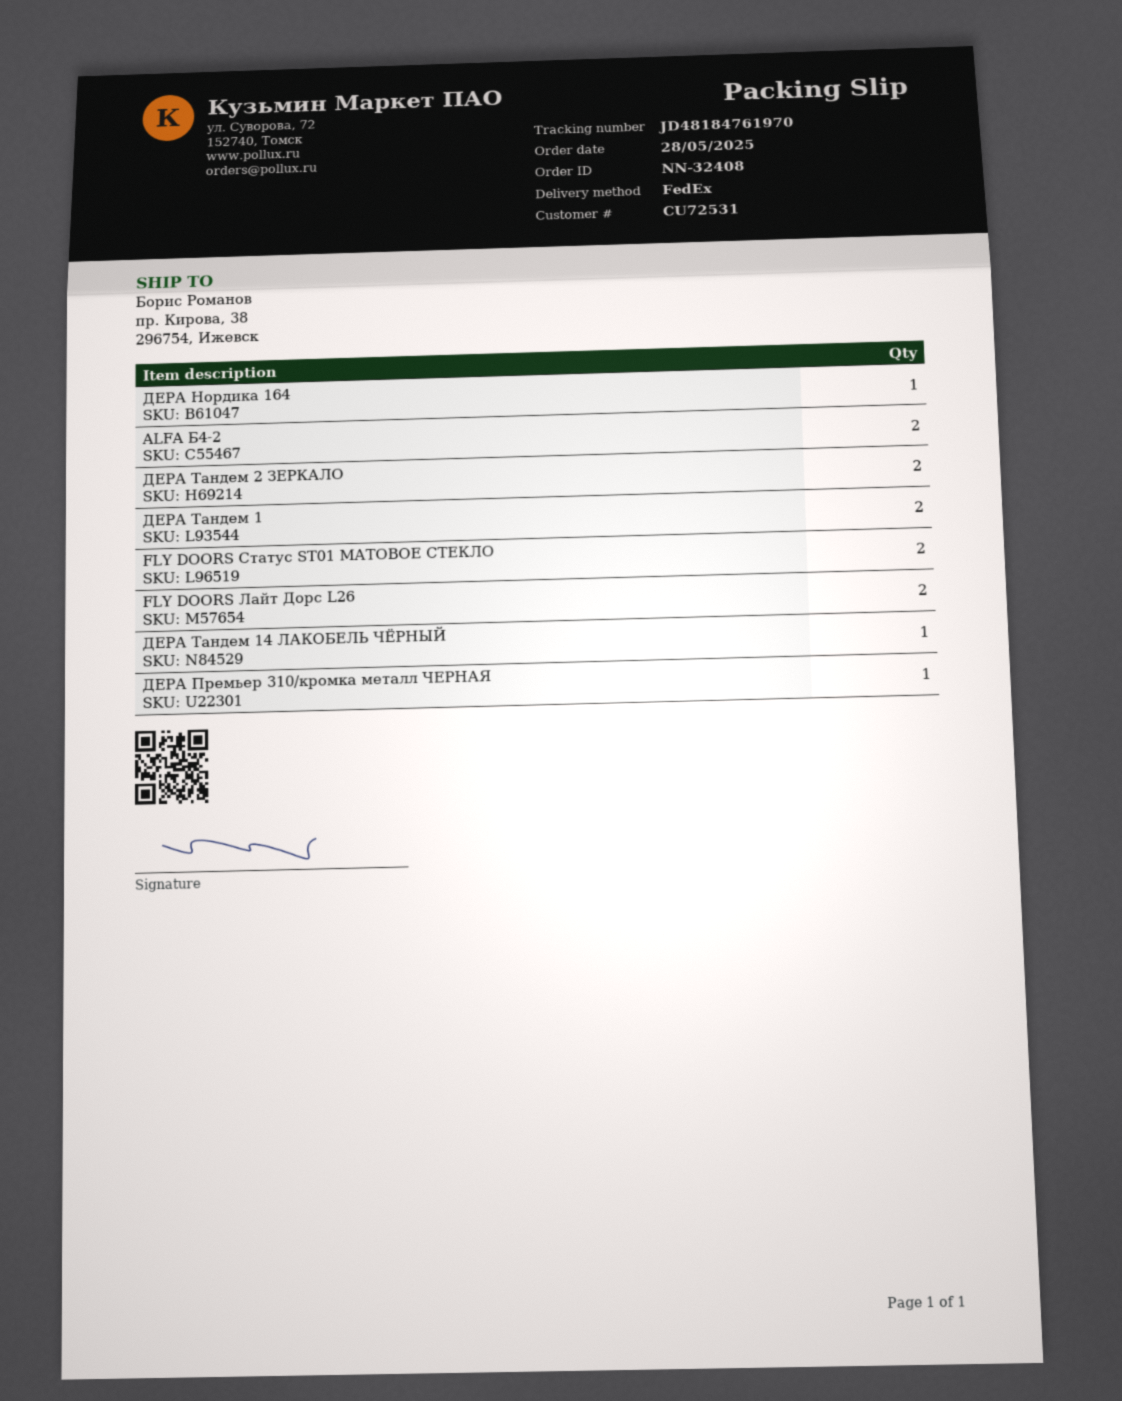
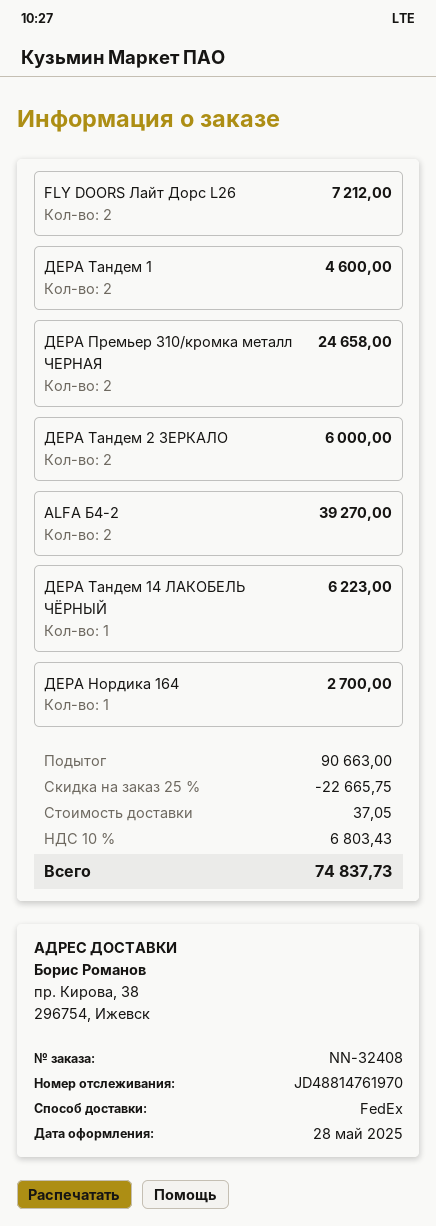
tracking number: JD48184761970 -> JD48814761970
FLY DOORS Статус ST01 МАТОВОЕ СТЕКЛО: 2 -> none
ДЕРА Премьер 310/кромка металл ЧЕРНАЯ: 1 -> 2

